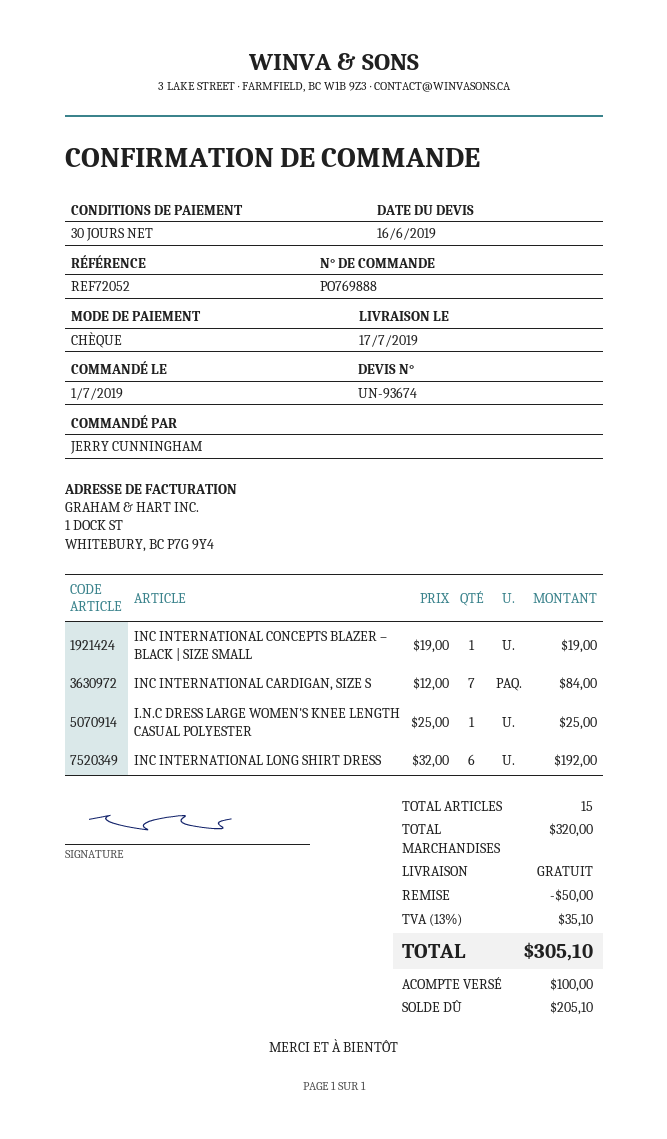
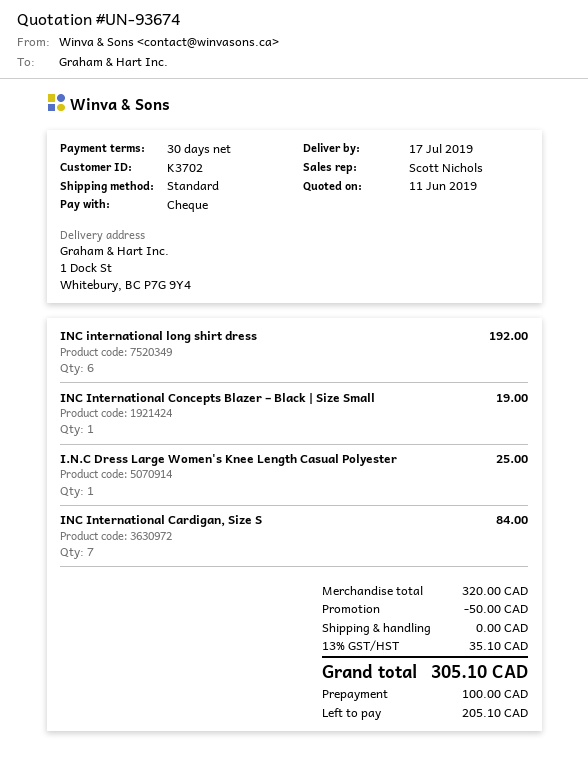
quote date: 2019-06-16 -> 2019-06-11

